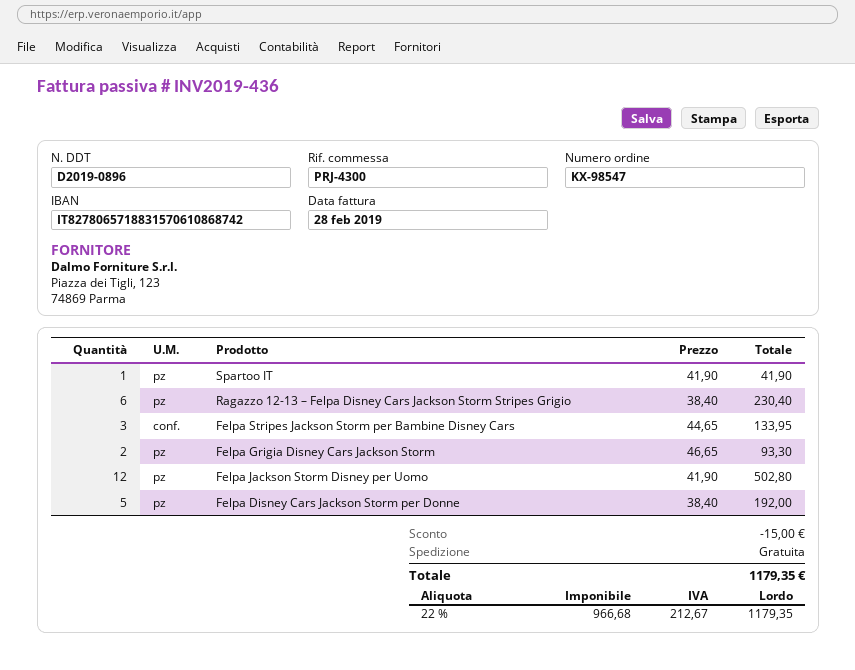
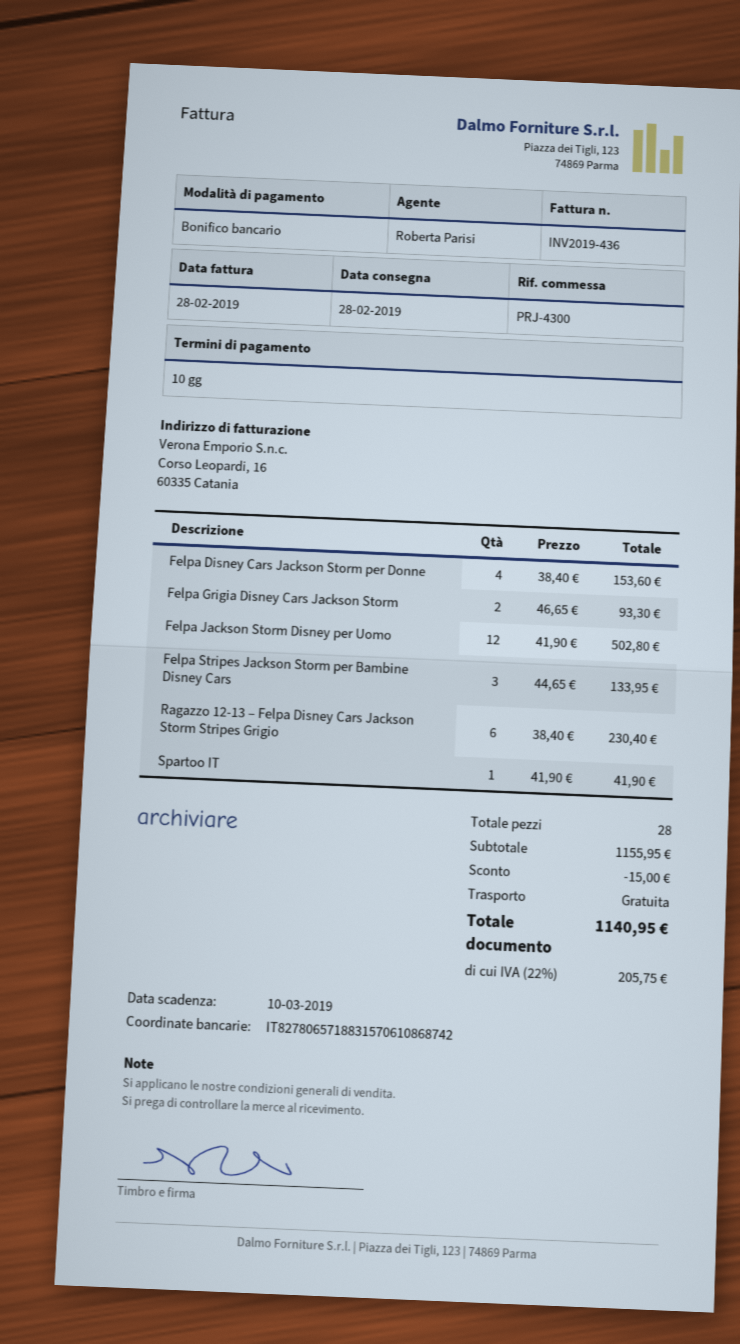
Felpa Disney Cars Jackson Storm per Donne: 5 x 38.40 = 192.00 -> 4 x 38.40 = 153.60
tax: 22% = 212.67 -> 22% = 205.75
total: 1179.35 -> 1140.95

